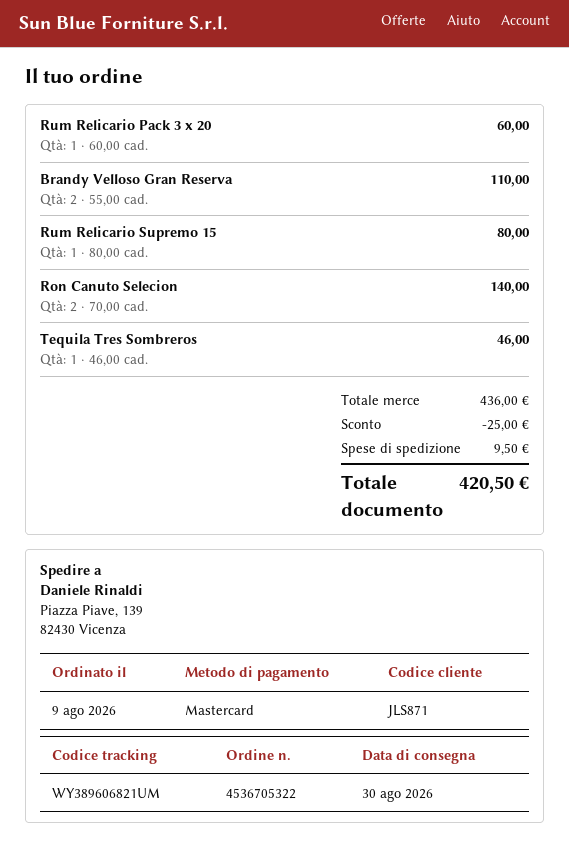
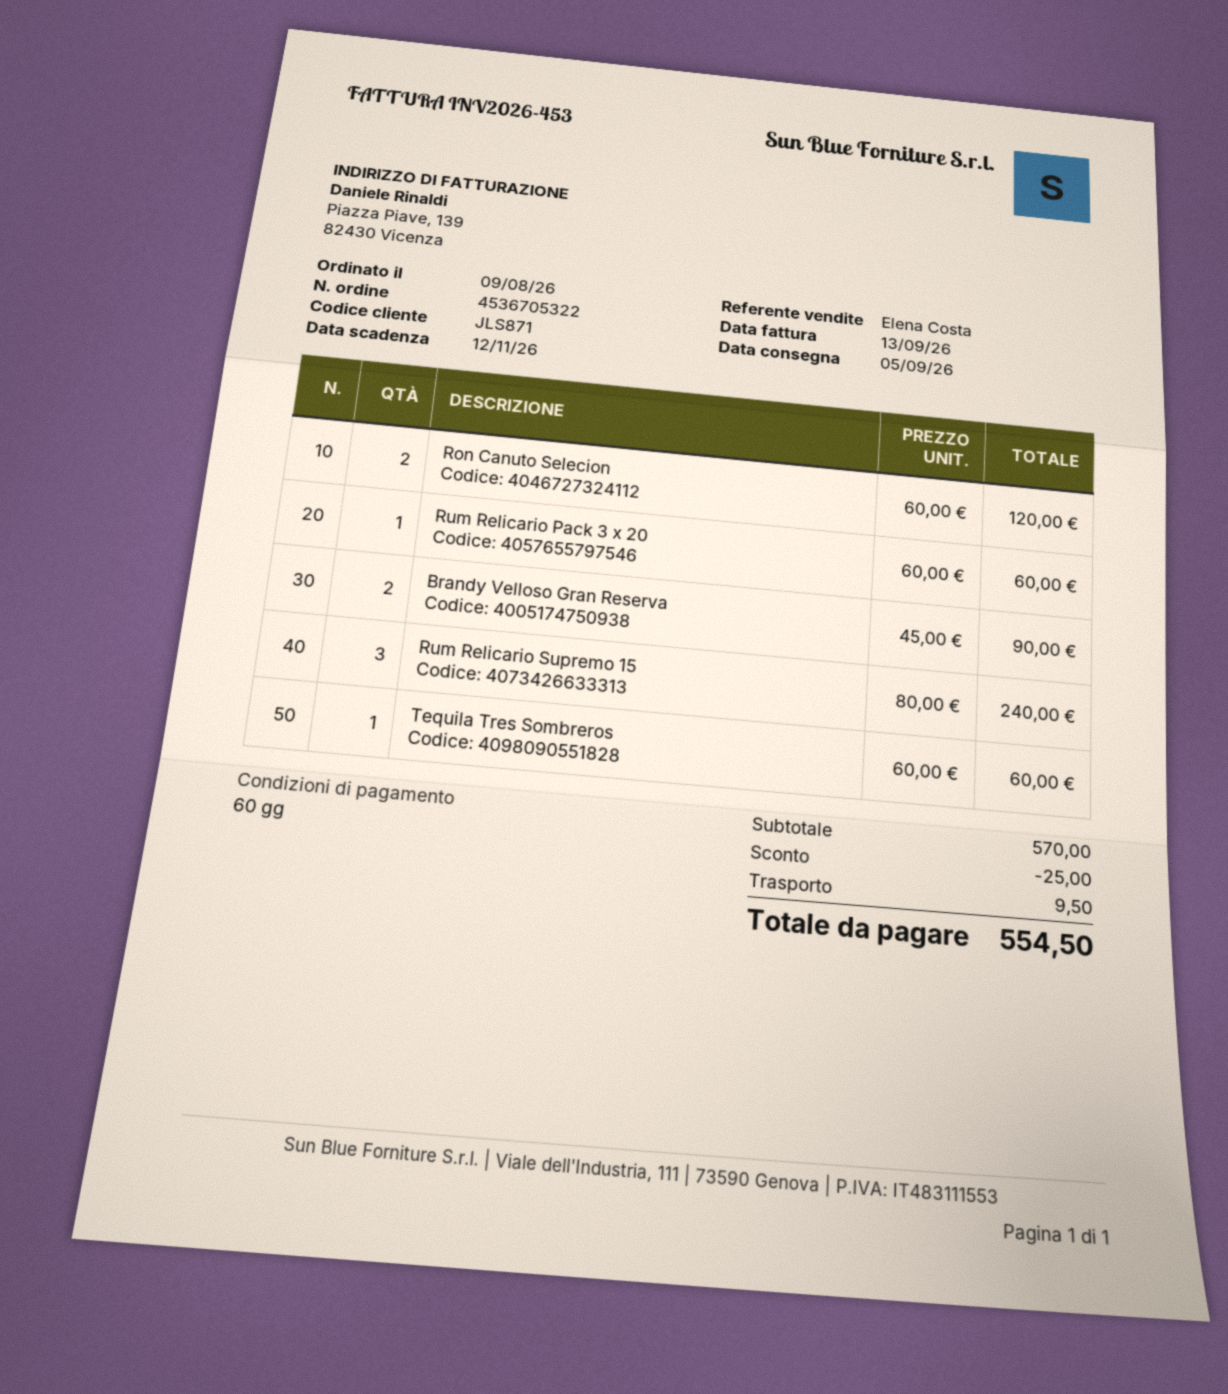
delivery date: 2026-08-30 -> 2026-09-05
Brandy Velloso Gran Reserva: 2 x 55.00 = 110.00 -> 2 x 45.00 = 90.00
Rum Relicario Supremo 15: 1 x 80.00 = 80.00 -> 3 x 80.00 = 240.00
Ron Canuto Selecion: 2 x 70.00 = 140.00 -> 2 x 60.00 = 120.00
Tequila Tres Sombreros: 1 x 46.00 = 46.00 -> 1 x 60.00 = 60.00
subtotal: 436.00 -> 570.00
total: 420.50 -> 554.50

